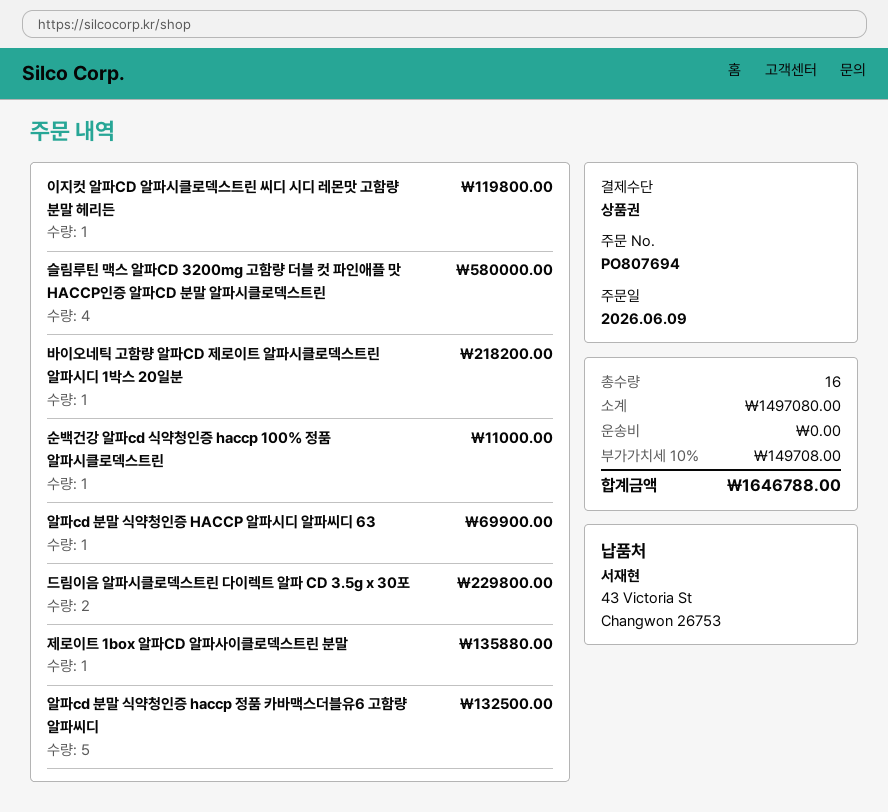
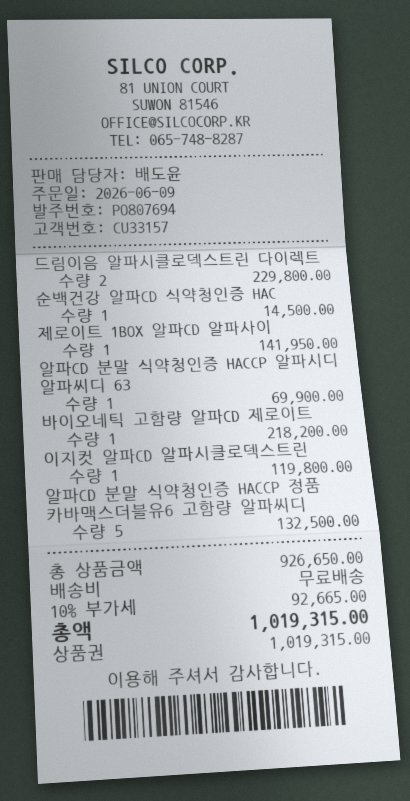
슬림루틴 맥스 알파CD 3200mg 고함량 더블 컷 파인애플 맛 HACCP인증 알파CD 분말 알파시클로덱스트린: 4 for 580000.00 -> none
순백건강 알파cd 식약청인증 haccp 100% 정품 알파시클로덱스트린: 1 for 11000.00 -> 1 for 14500.00
제로이트 1box 알파CD 알파사이클로덱스트린 분말: 1 for 135880.00 -> 1 for 141950.00
subtotal: 1497080.00 -> 926650.00
tax: 10% = 149708.00 -> 10% = 92665.00
total: 1646788.00 -> 1019315.00

